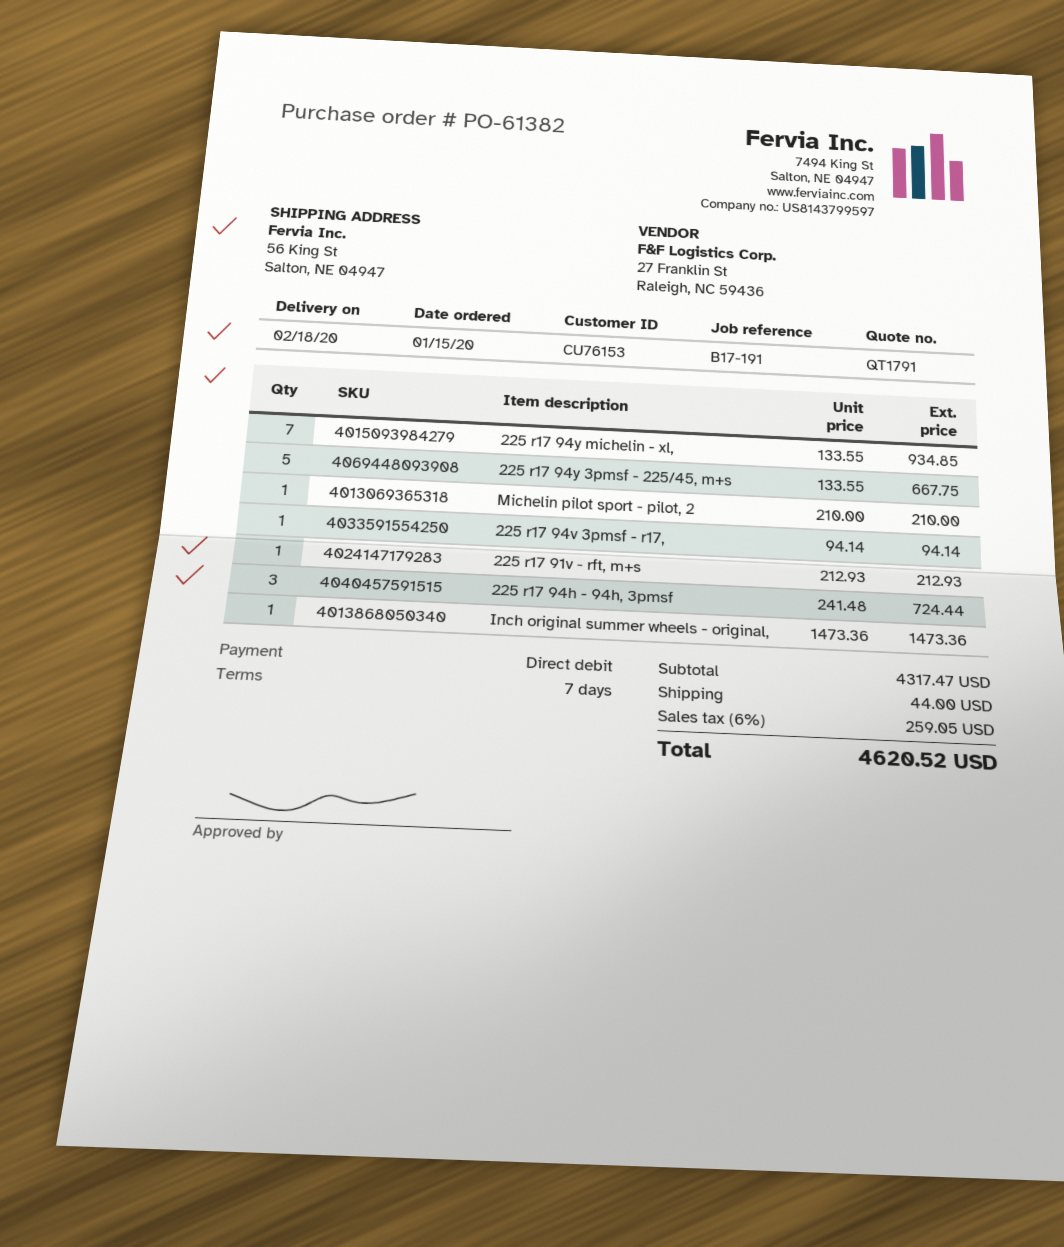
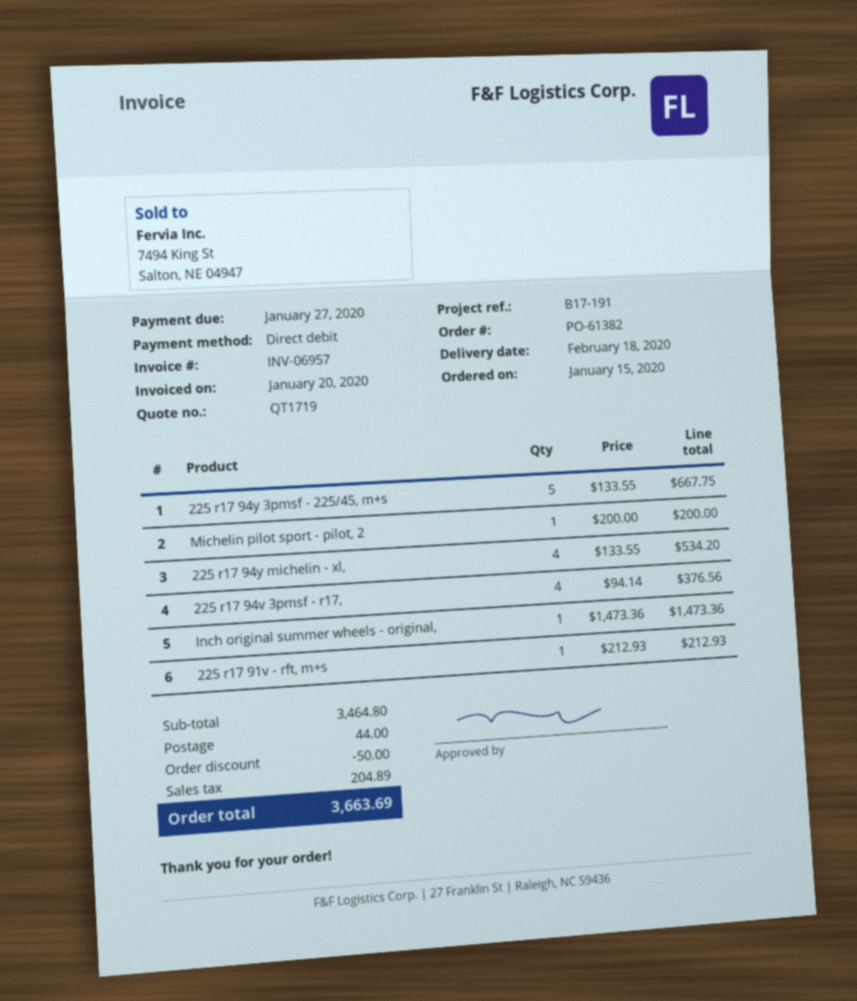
quote number: QT1791 -> QT1719
225 r17 94y michelin - xl,: 7 x 133.55 = 934.85 -> 4 x 133.55 = 534.20
Michelin pilot sport - pilot, 2: 1 x 210.00 = 210.00 -> 1 x 200.00 = 200.00
225 r17 94v 3pmsf - r17,: 1 x 94.14 = 94.14 -> 4 x 94.14 = 376.56
225 r17 94h - 94h, 3pmsf: 3 x 241.48 = 724.44 -> none
subtotal: 4317.47 -> 3464.80
discount: none -> 50.00
tax: 259.05 -> 204.89
total: 4620.52 -> 3663.69

